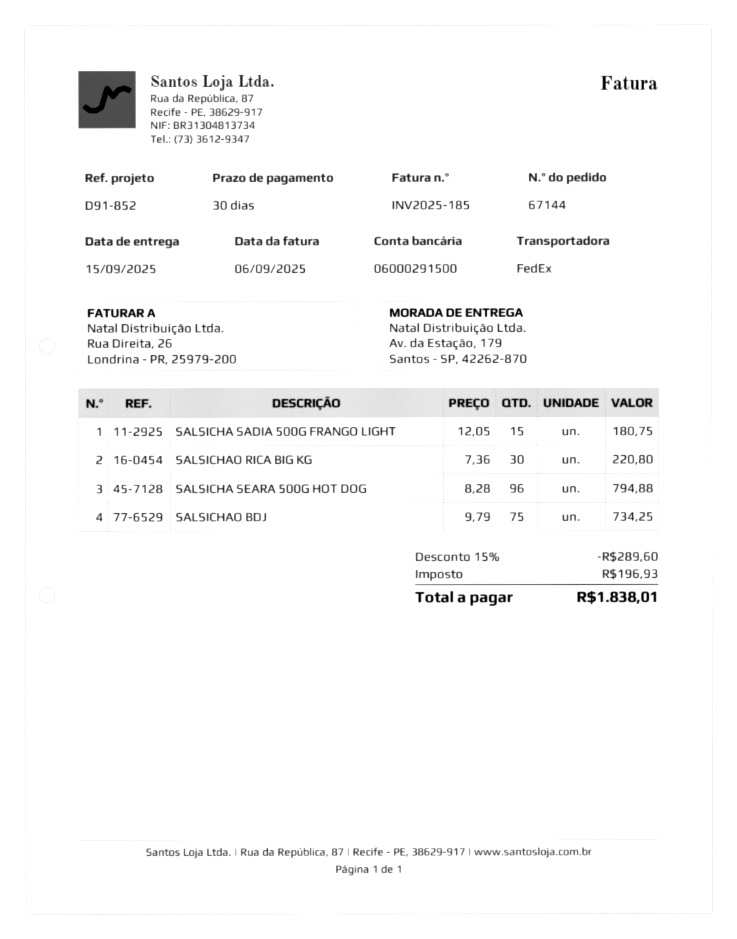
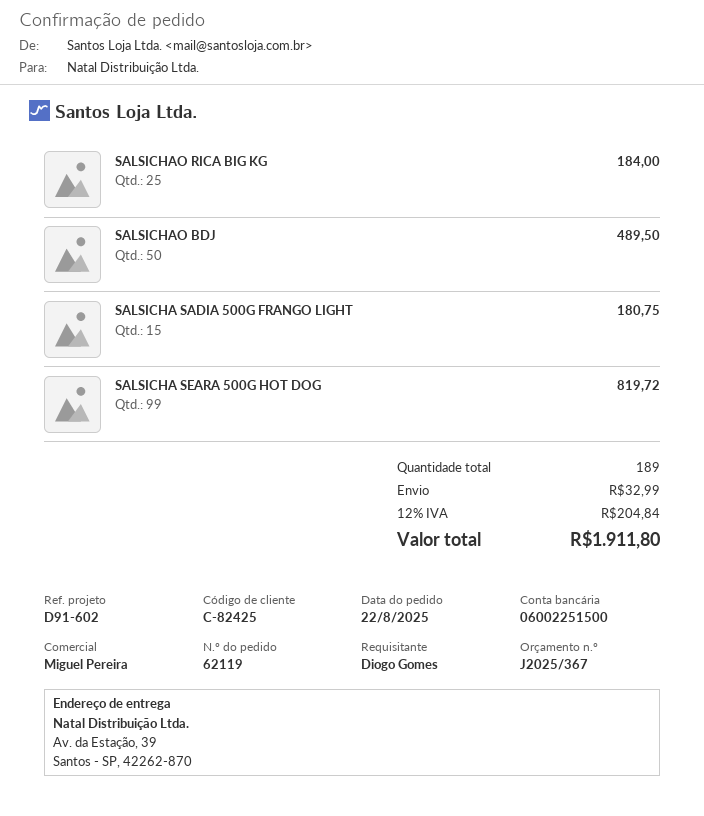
order number: 67144 -> 62119
reference: D91-852 -> D91-602
bank account: 06000291500 -> 06002251500
ship to: Av. da Estação, 179, Santos - SP, 42262-870 -> Av. da Estação, 39, Santos - SP, 42262-870
SALSICHAO RICA BIG KG: 30 for 220.80 -> 25 for 184.00
SALSICHA SEARA 500G HOT DOG: 96 for 794.88 -> 99 for 819.72
SALSICHAO BDJ: 75 for 734.25 -> 50 for 489.50
discount: 15% = 289.60 -> none
shipping: none -> 32.99
tax: 196.93 -> 204.84
total: 1838.01 -> 1911.80

